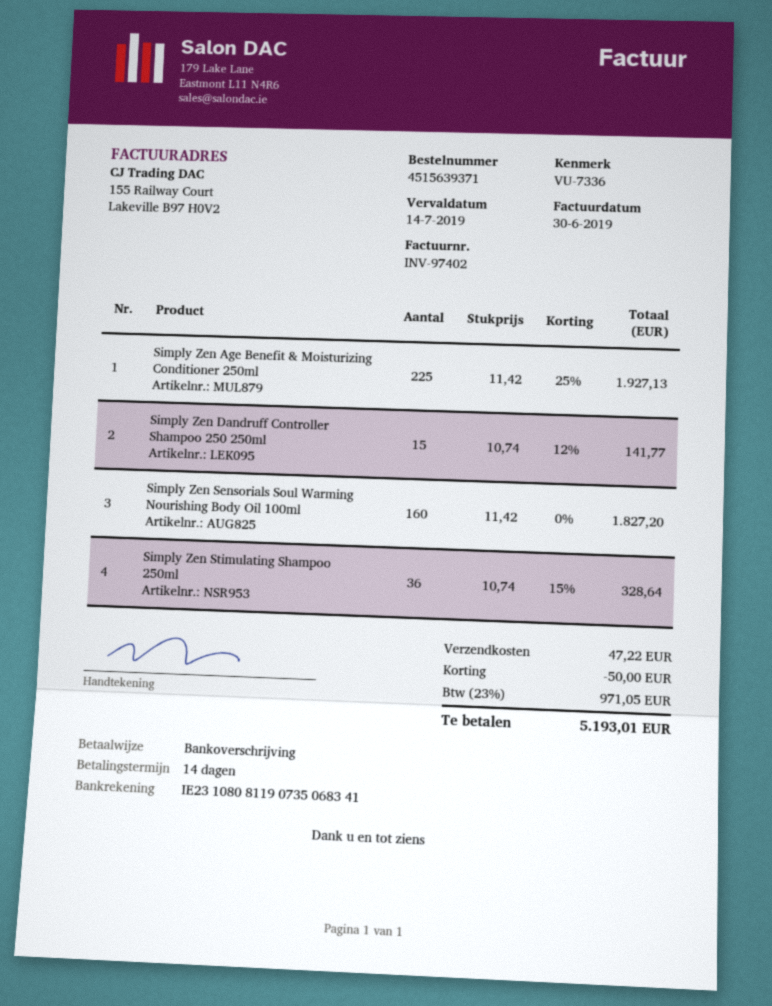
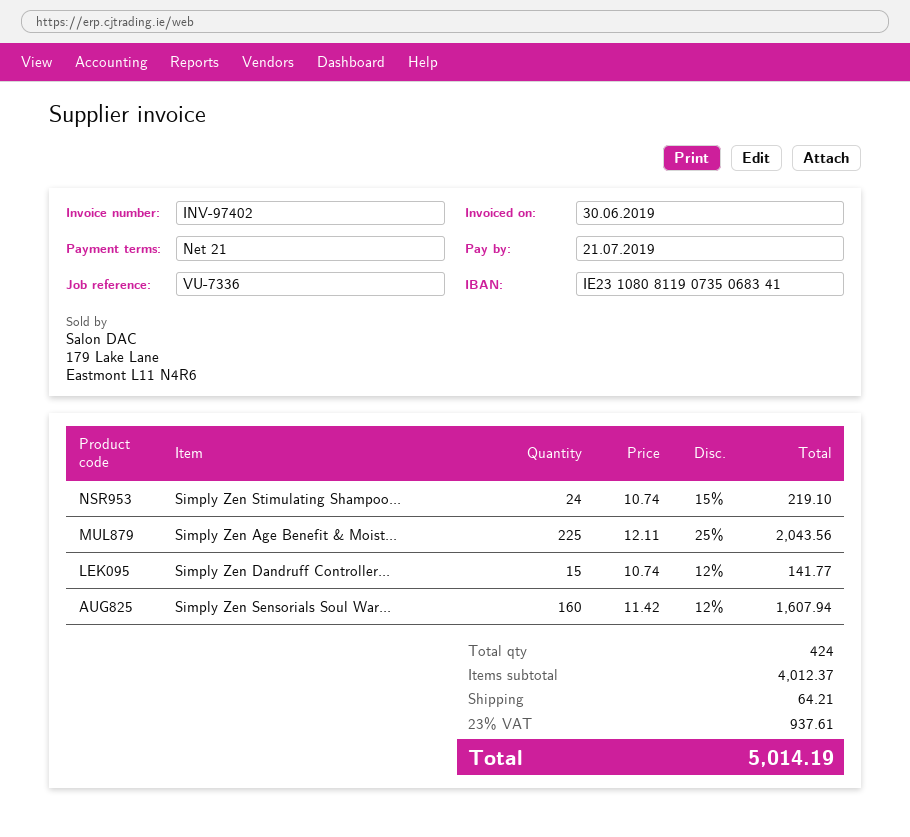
payment terms: 14 days -> 21 days
due date: 2019-07-14 -> 2019-07-21
Simply Zen Age Benefit & Moisturizing Conditioner 250ml: 225 x 11.42 - 25% = 1927.13 -> 225 x 12.11 - 25% = 2043.56
Simply Zen Sensorials Soul Warming Nourishing Body Oil 100ml: 160 x 11.42 = 1827.20 -> 160 x 11.42 - 12% = 1607.94
Simply Zen Stimulating Shampoo 250ml: 36 x 10.74 - 15% = 328.64 -> 24 x 10.74 - 15% = 219.10
discount: 50.00 -> none
shipping: 47.22 -> 64.21
tax: 23% = 971.05 -> 23% = 937.61
total: 5193.01 -> 5014.19

